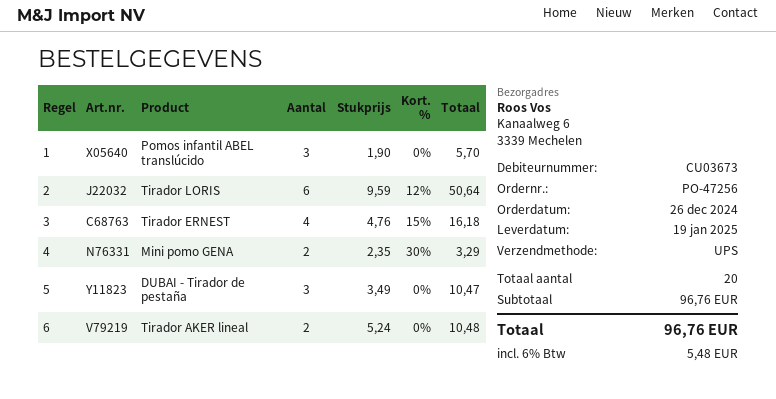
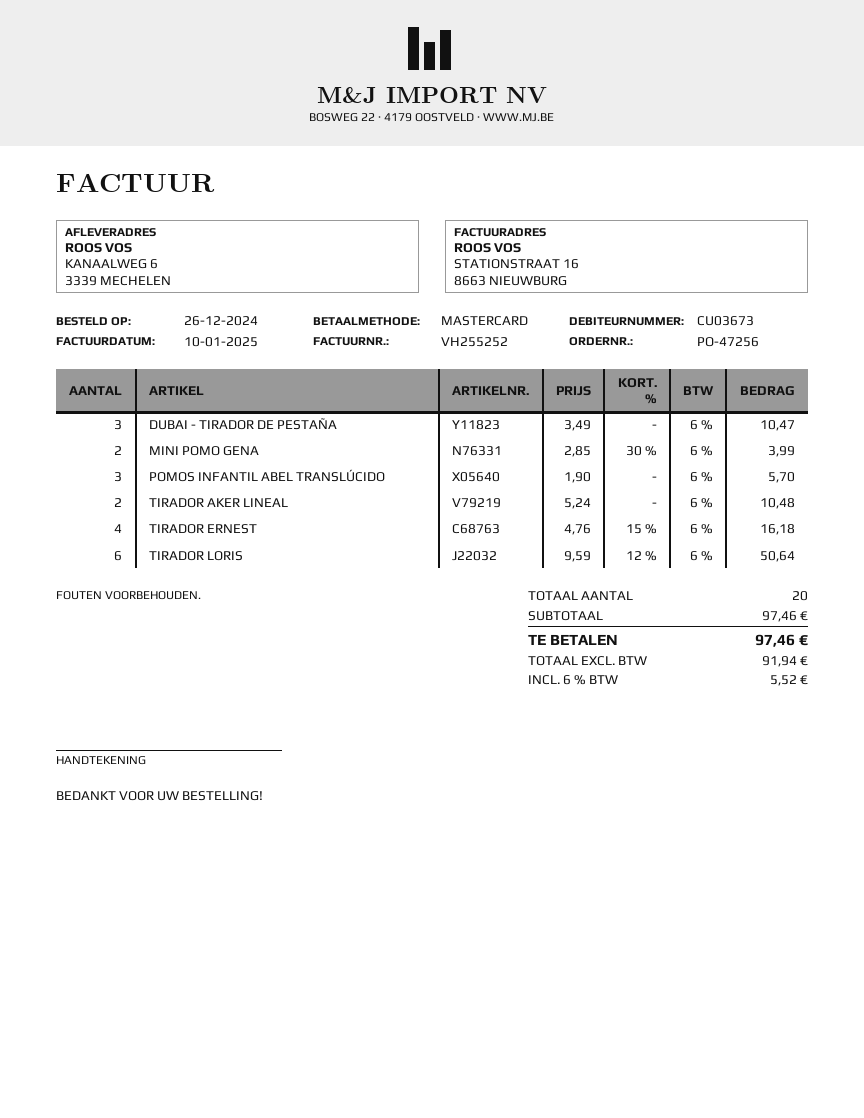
Mini pomo GENA: 2 x 2.35 - 30% = 3.29 -> 2 x 2.85 - 30% = 3.99
subtotal: 96.76 -> 97.46
tax: 6% = 5.48 -> 6% = 5.52
total: 96.76 -> 97.46

